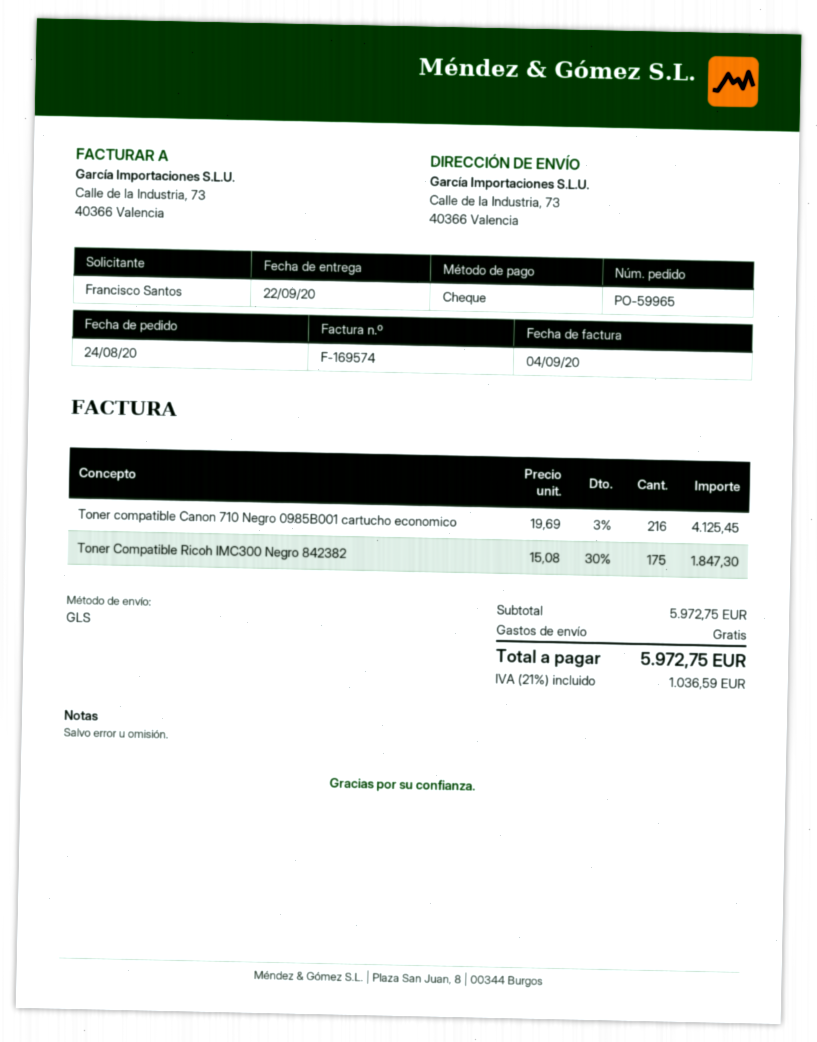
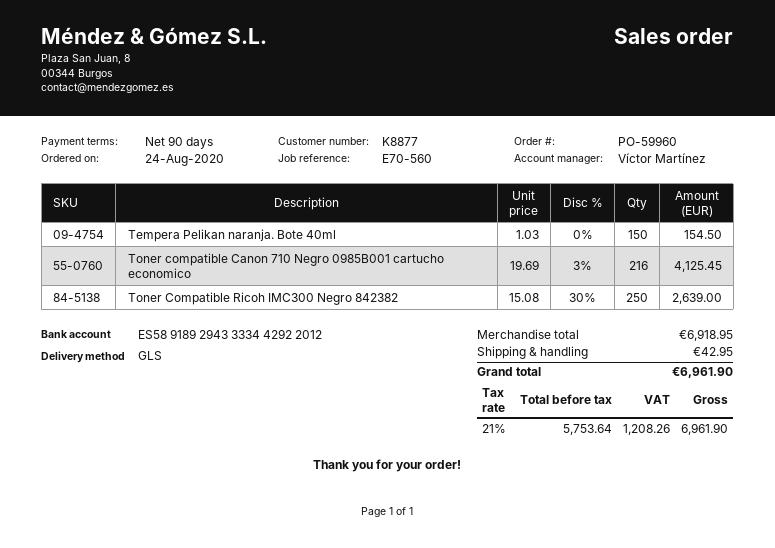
order number: PO-59965 -> PO-59960
Toner Compatible Ricoh IMC300 Negro 842382: 175 x 15.08 - 30% = 1847.30 -> 250 x 15.08 - 30% = 2639.00
Tempera Pelikan naranja. Bote 40ml: none -> 150 x 1.03 = 154.50
subtotal: 5972.75 -> 6918.95
shipping: 0.00 -> 42.95
tax: 21% = 1036.59 -> 21% = 1208.26
total: 5972.75 -> 6961.90

